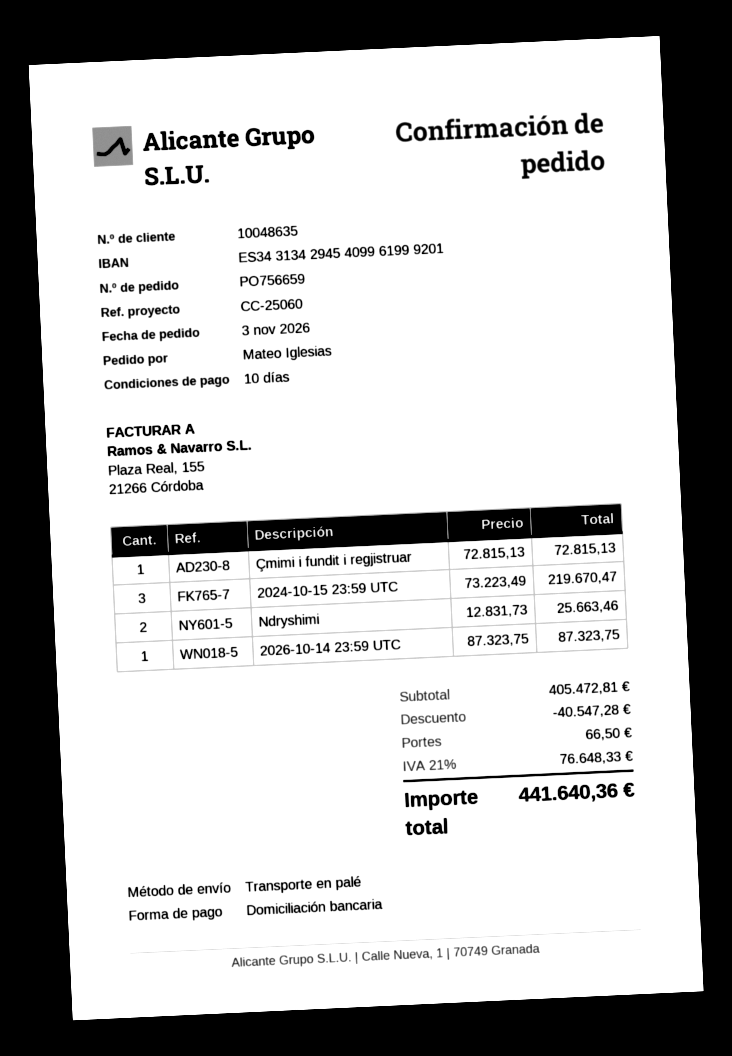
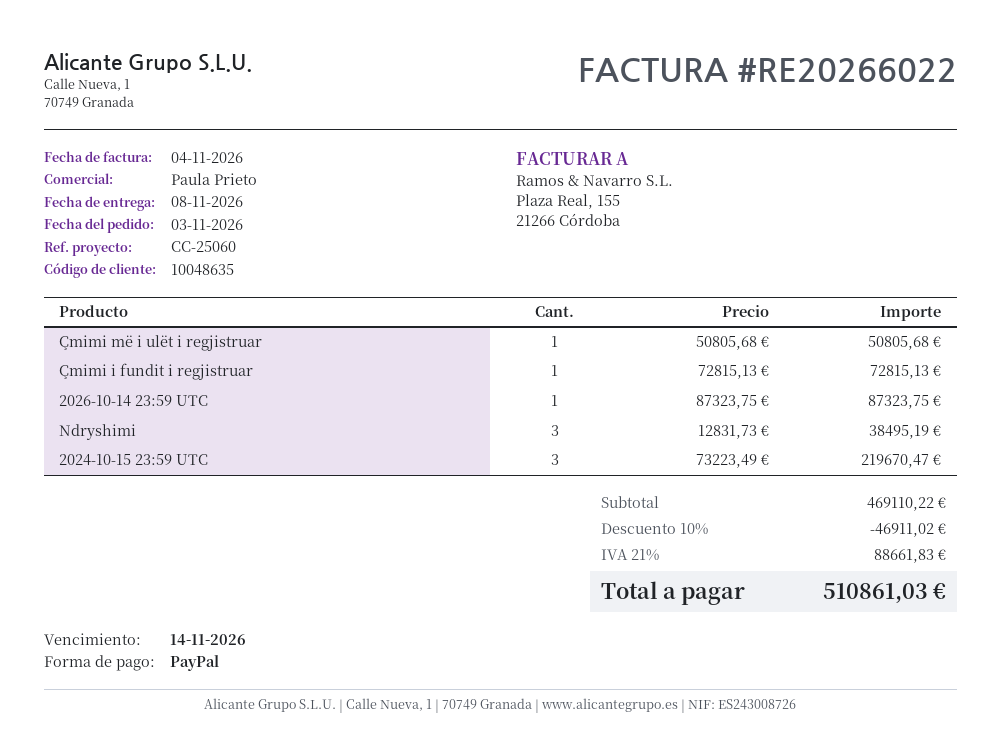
payment method: direct debit -> PayPal
Ndryshimi: 2 x 12831.73 = 25663.46 -> 3 x 12831.73 = 38495.19
Çmimi më i ulët i regjistruar: none -> 1 x 50805.68 = 50805.68
subtotal: 405472.81 -> 469110.22
discount: 40547.28 -> 46911.02
shipping: 66.50 -> none
tax: 21% = 76648.33 -> 21% = 88661.83
total: 441640.36 -> 510861.03

